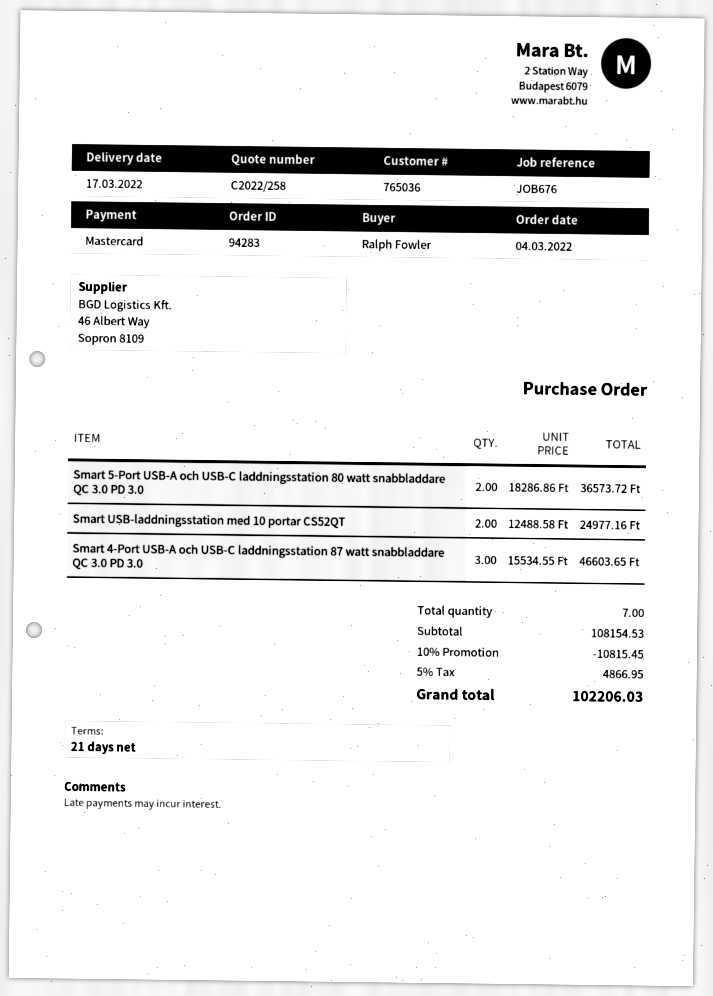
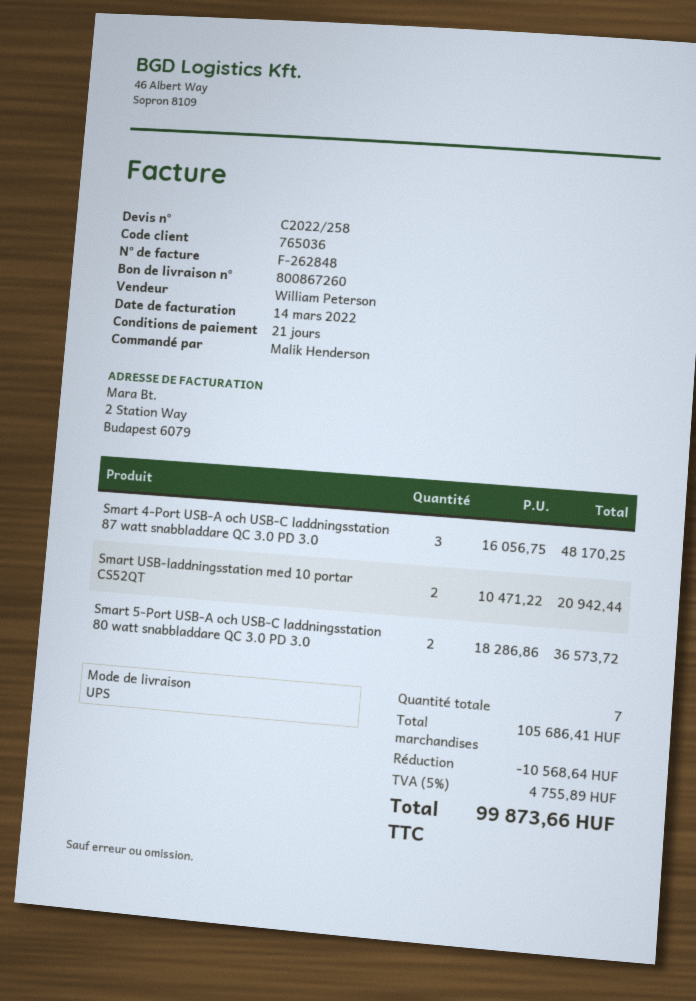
ordered by: Ralph Fowler -> Malik Henderson
Smart USB-laddningsstation med 10 portar CS52QT: 2 x 12488.58 = 24977.16 -> 2 x 10471.22 = 20942.44
Smart 4-Port USB-A och USB-C laddningsstation 87 watt snabbladdare QC 3.0 PD 3.0: 3 x 15534.55 = 46603.65 -> 3 x 16056.75 = 48170.25
subtotal: 108154.53 -> 105686.41
discount: 10815.45 -> 10568.64
tax: 5% = 4866.95 -> 5% = 4755.89
total: 102206.03 -> 99873.66

